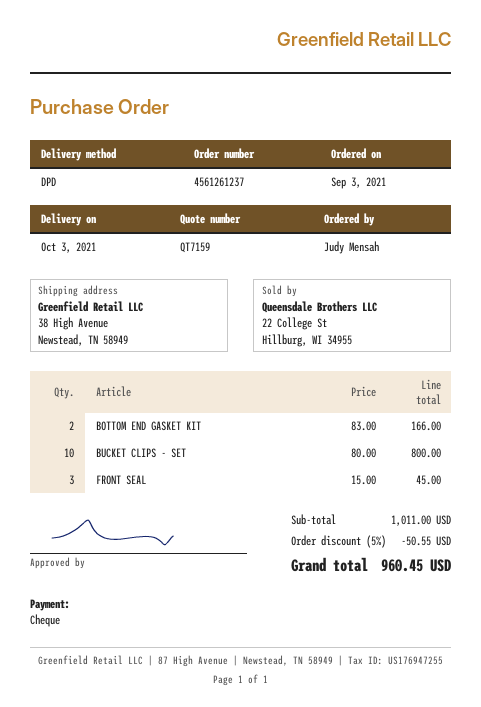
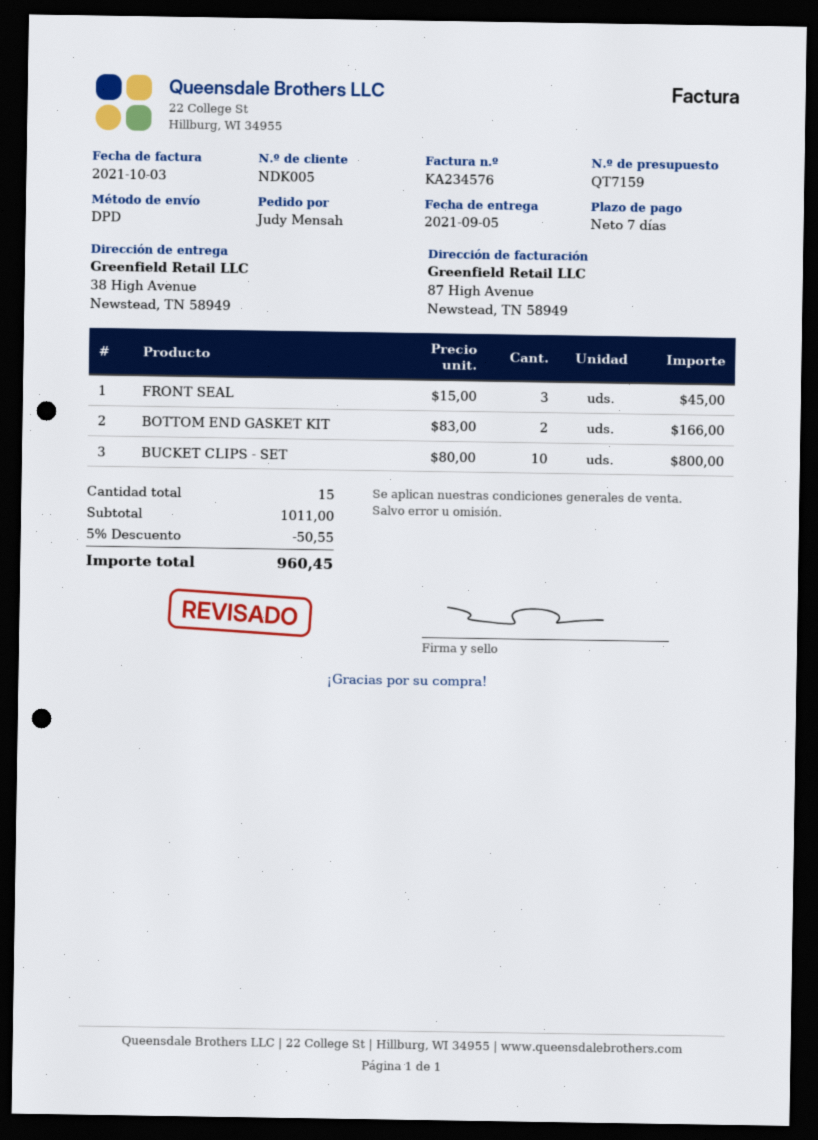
delivery date: 2021-10-03 -> 2021-09-05

